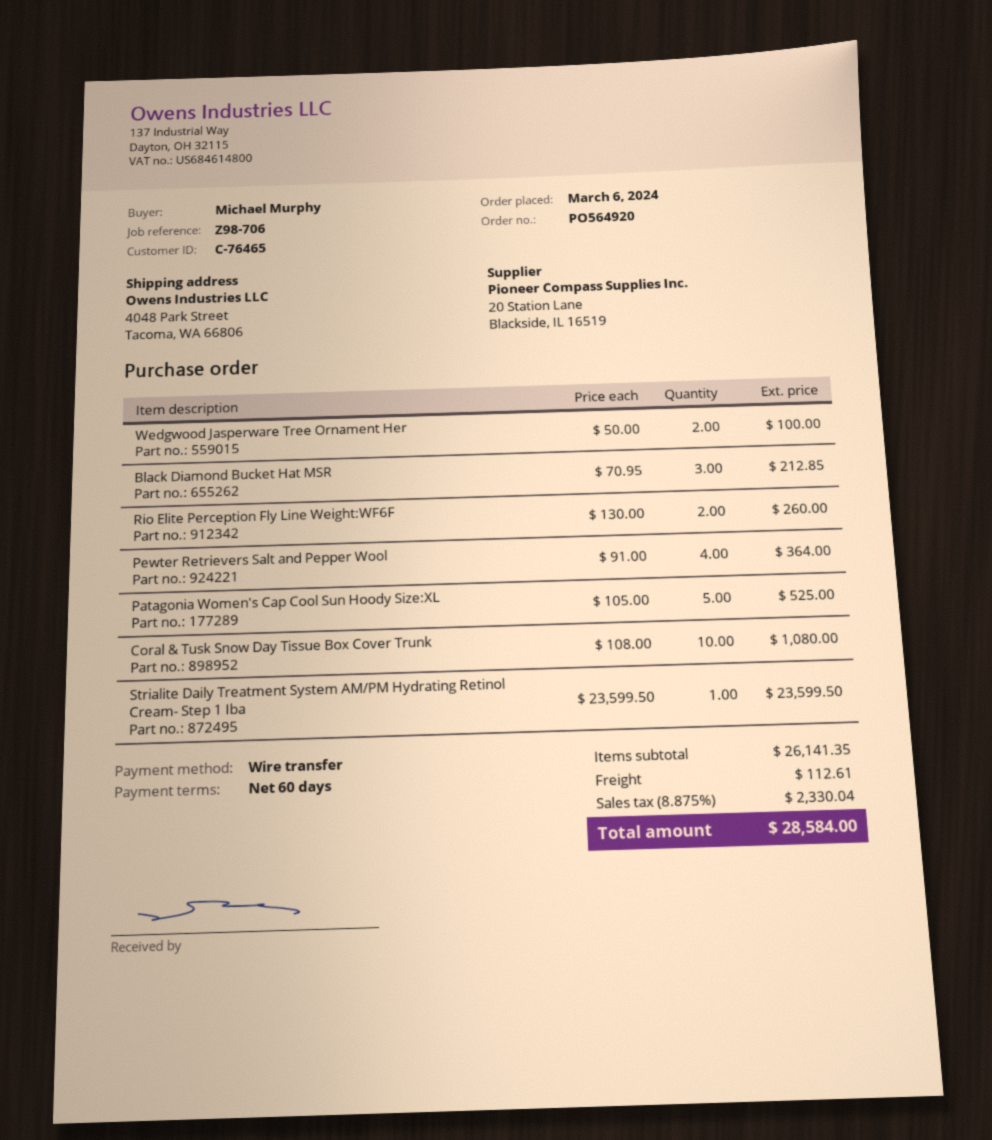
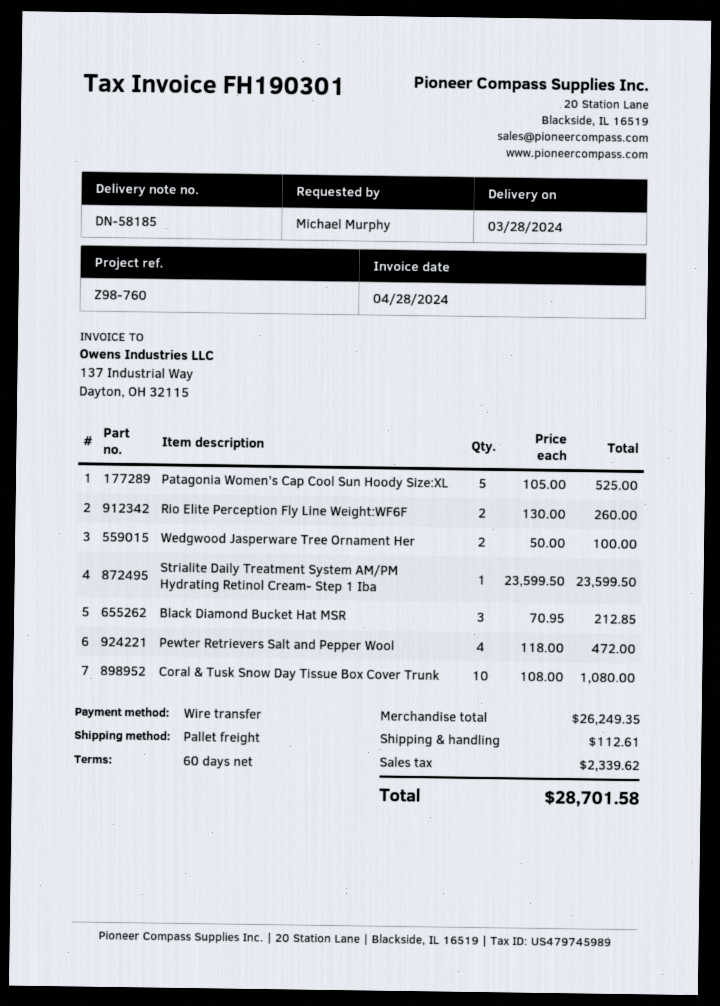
reference: Z98-706 -> Z98-760
Pewter Retrievers Salt and Pepper Wool: 4 x 91.00 = 364.00 -> 4 x 118.00 = 472.00
subtotal: 26141.35 -> 26249.35
tax: 2330.04 -> 2339.62
total: 28584.00 -> 28701.58

